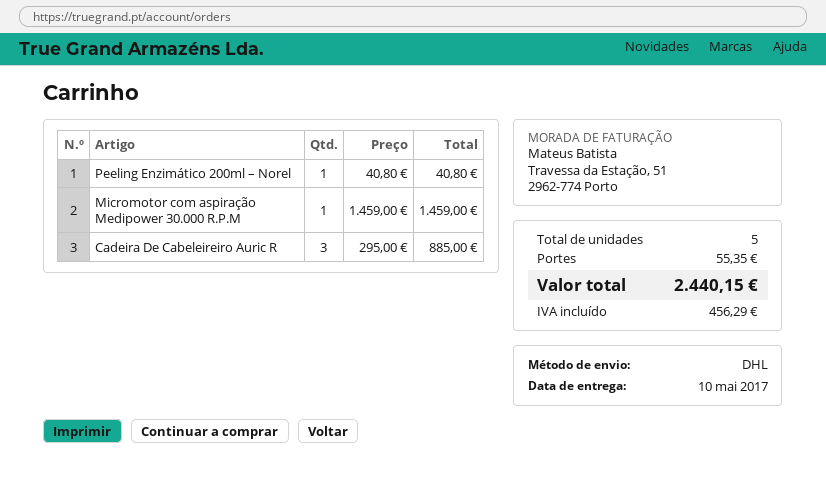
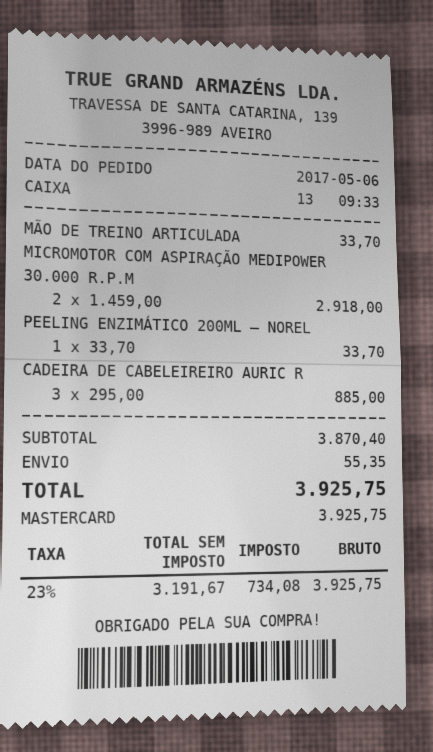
Peeling Enzimático 200ml – Norel: 1 x 40.80 = 40.80 -> 1 x 33.70 = 33.70
Micromotor com aspiração Medipower 30.000 R.P.M: 1 x 1459.00 = 1459.00 -> 2 x 1459.00 = 2918.00
MÃO DE TREINO ARTICULADA: none -> 1 x 33.70 = 33.70
tax: 456.29 -> 734.08
total: 2440.15 -> 3925.75

